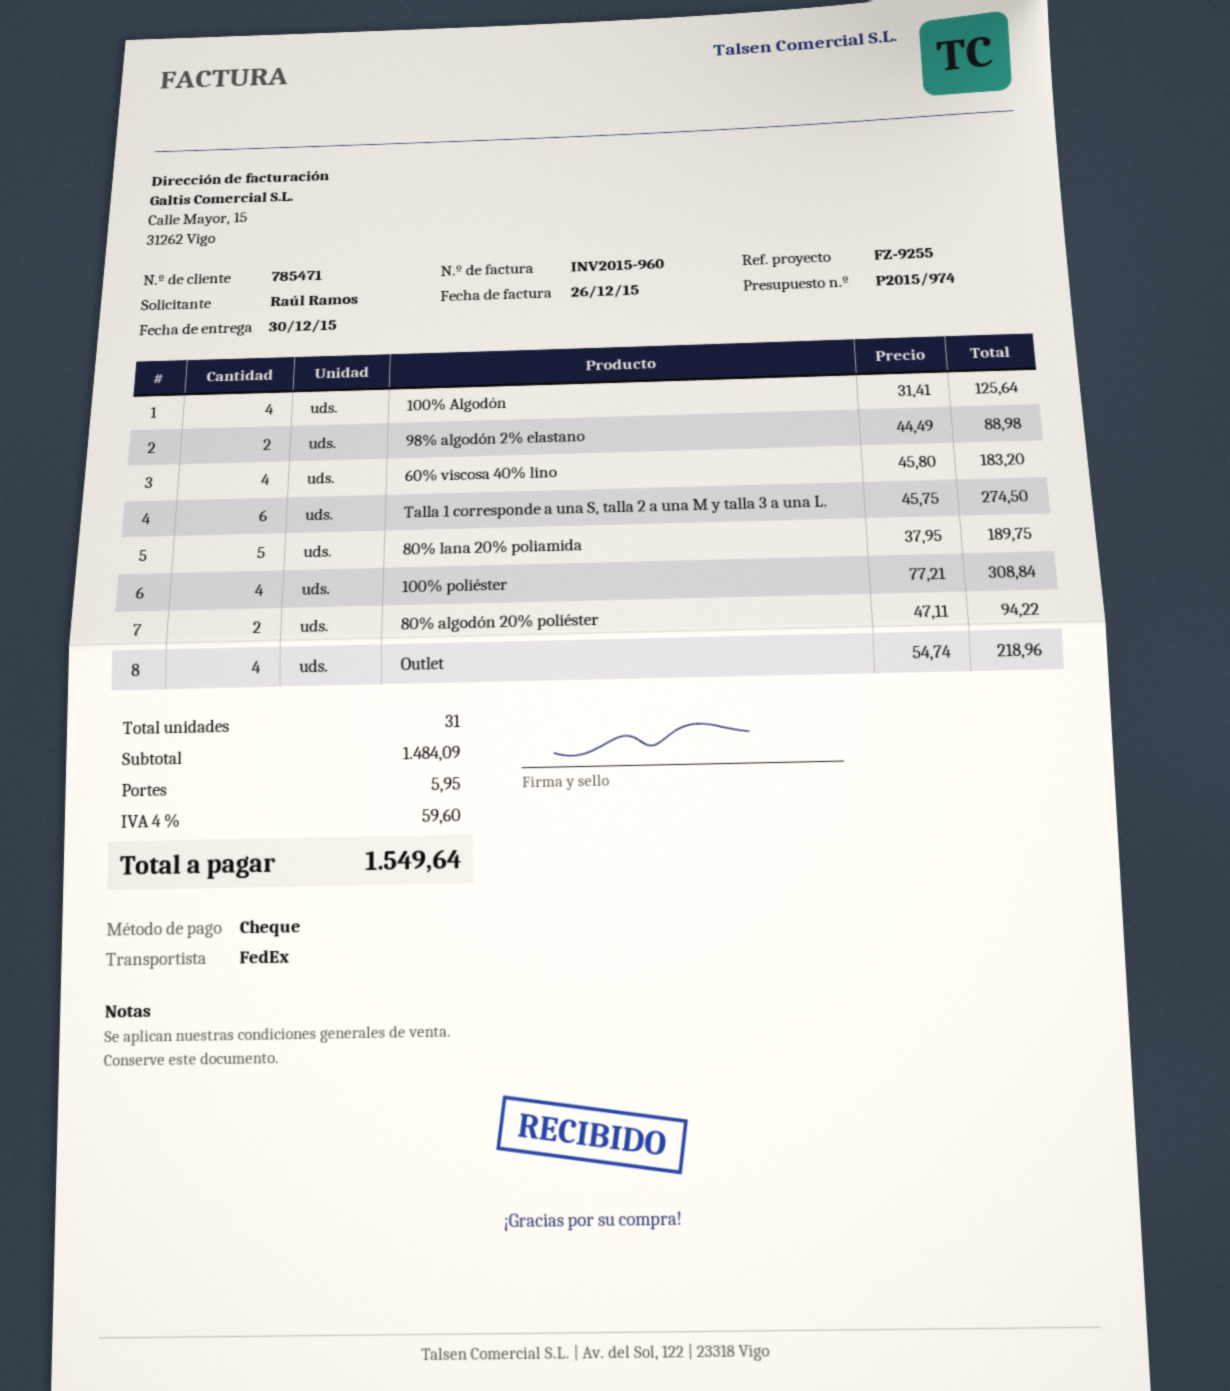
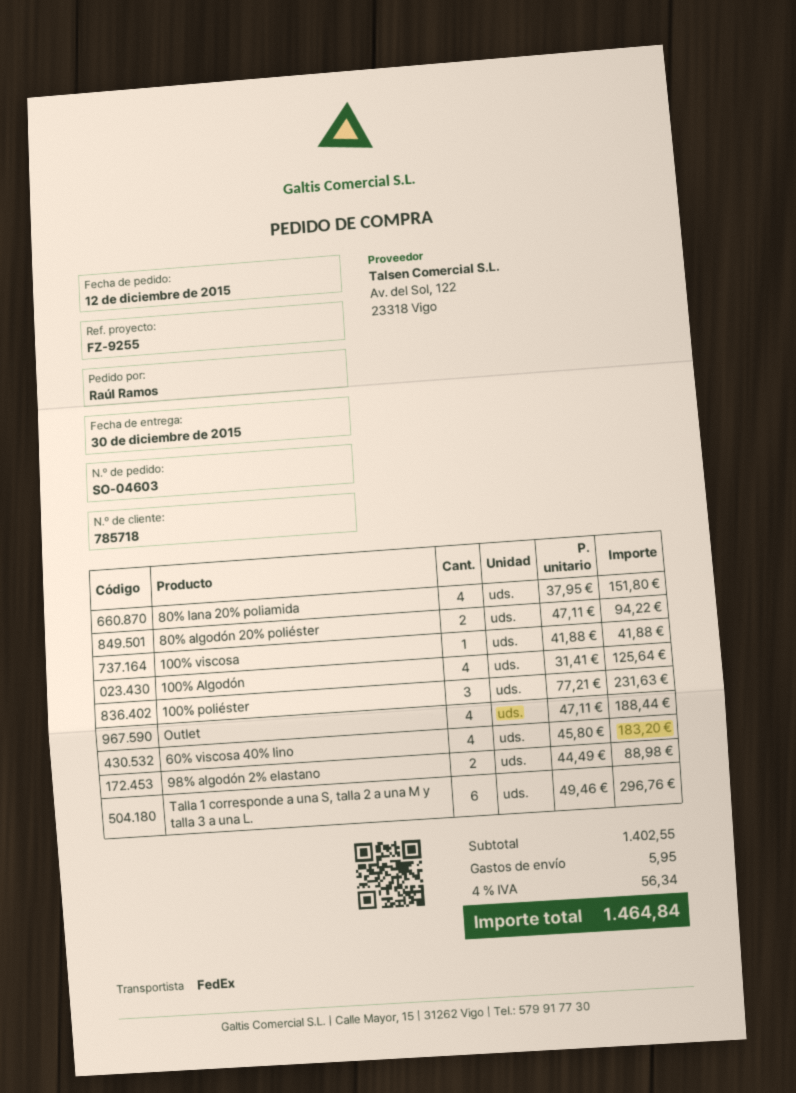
customer number: 785471 -> 785718
Talla 1 corresponde a una S, talla 2 a una M y talla 3 a una L.: 6 x 45.75 = 274.50 -> 6 x 49.46 = 296.76
80% lana 20% poliamida: 5 x 37.95 = 189.75 -> 4 x 37.95 = 151.80
100% poliéster: 4 x 77.21 = 308.84 -> 3 x 77.21 = 231.63
Outlet: 4 x 54.74 = 218.96 -> 4 x 47.11 = 188.44
100% viscosa: none -> 1 x 41.88 = 41.88
subtotal: 1484.09 -> 1402.55
tax: 4% = 59.60 -> 4% = 56.34
total: 1549.64 -> 1464.84

